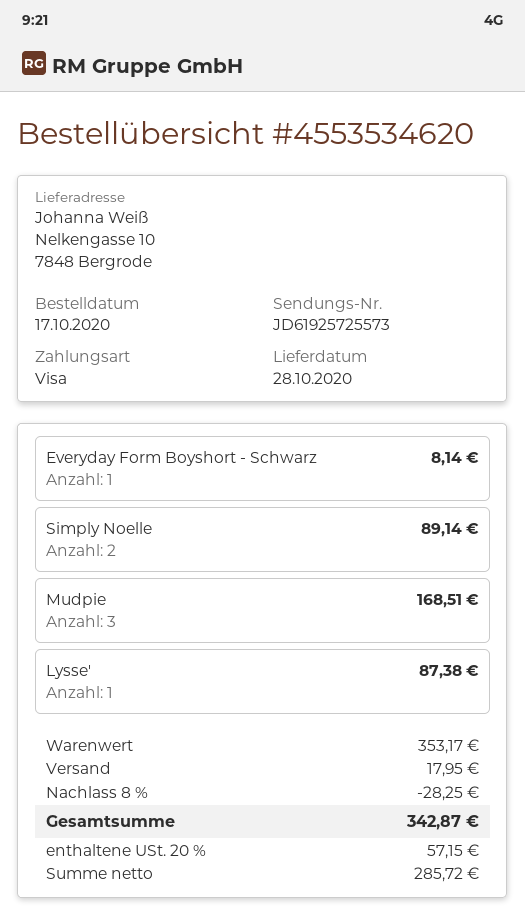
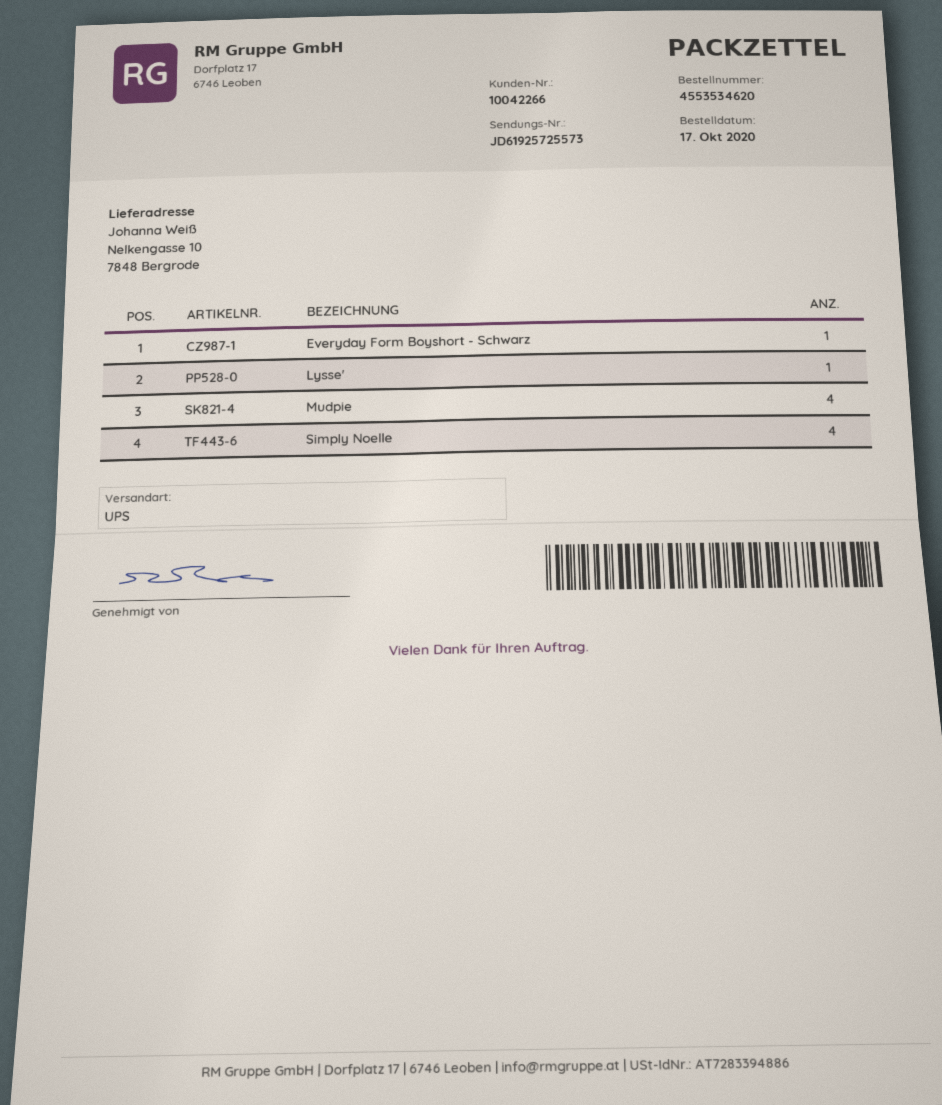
Simply Noelle: 2 -> 4
Mudpie: 3 -> 4

